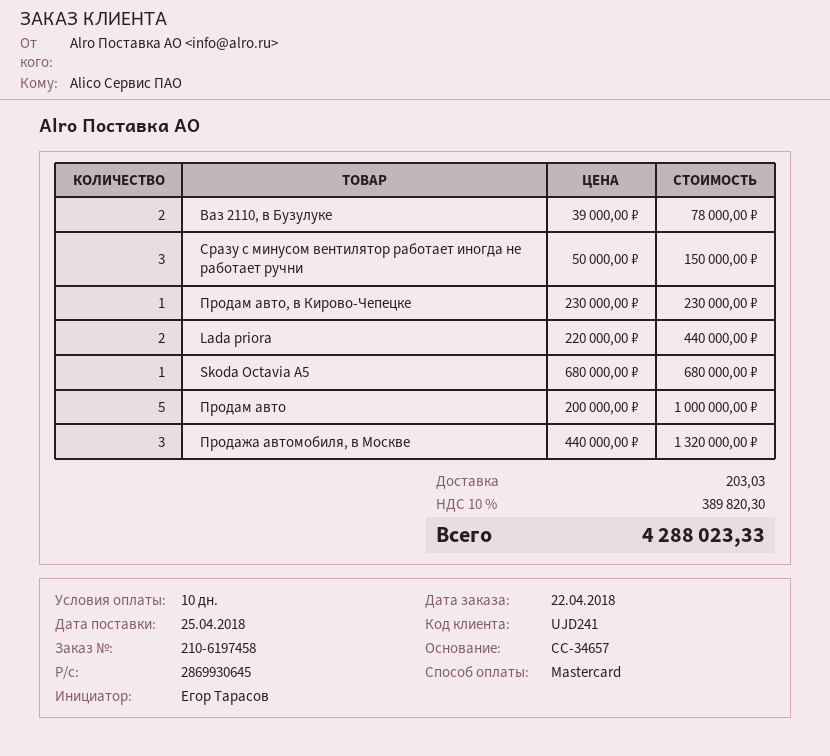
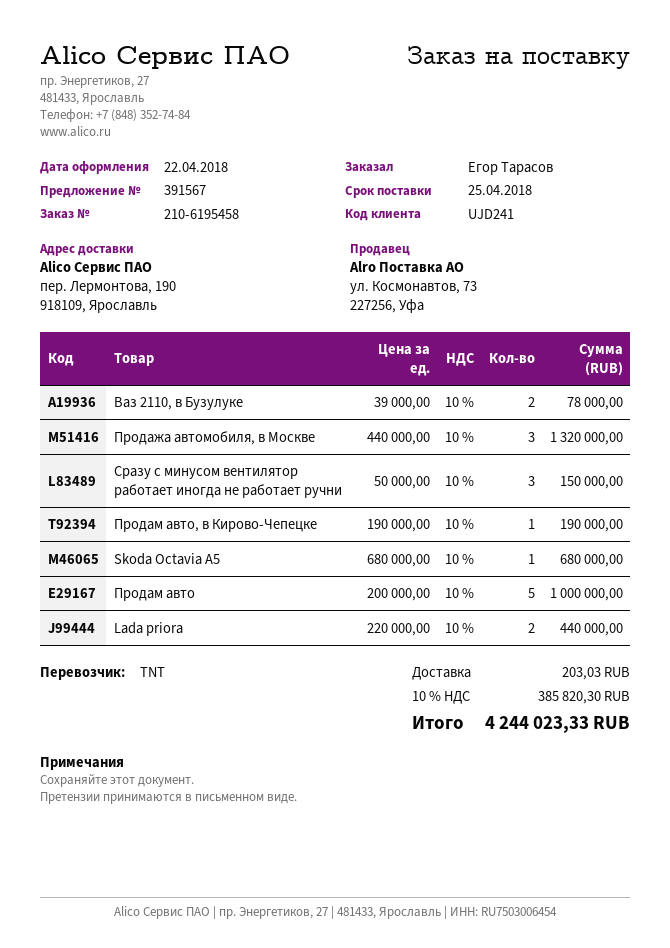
order number: 210-6197458 -> 210-6195458
Продам авто, в Кирово-Чепецке: 1 x 230000.00 = 230000.00 -> 1 x 190000.00 = 190000.00
tax: 10% = 389820.30 -> 10% = 385820.30
total: 4288023.33 -> 4244023.33

